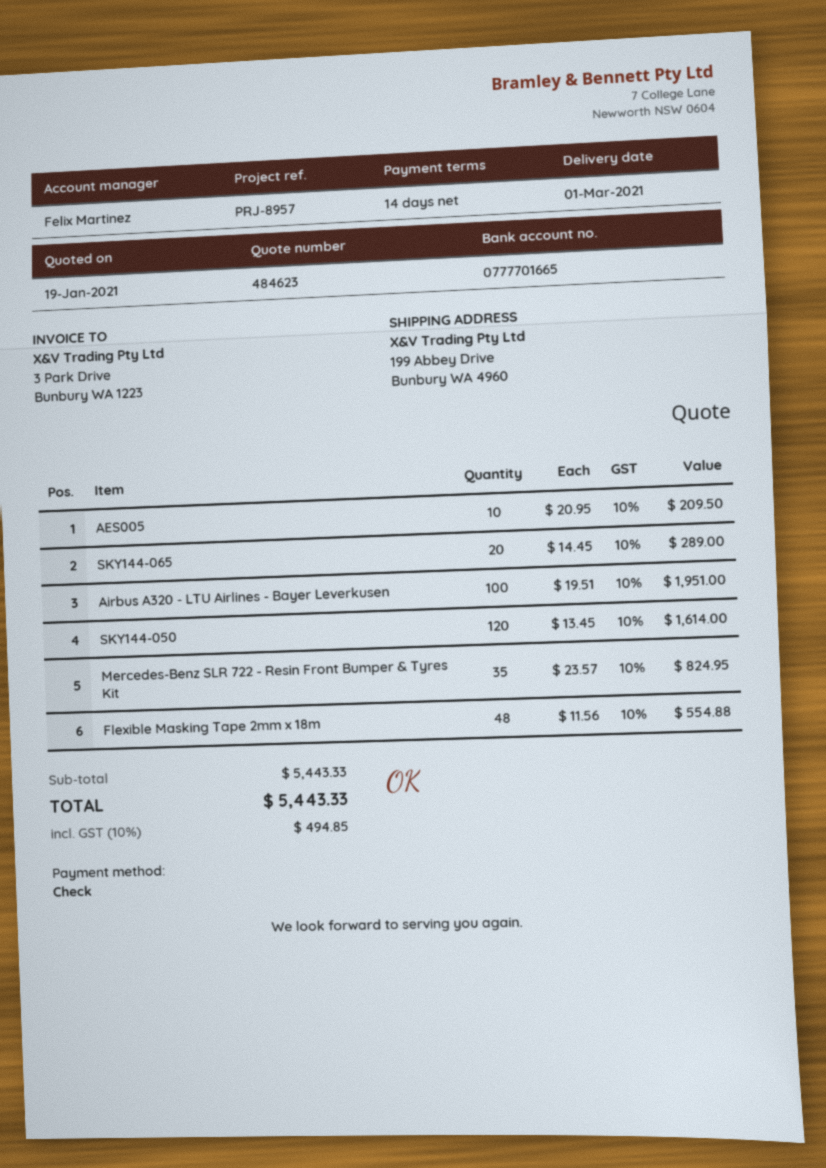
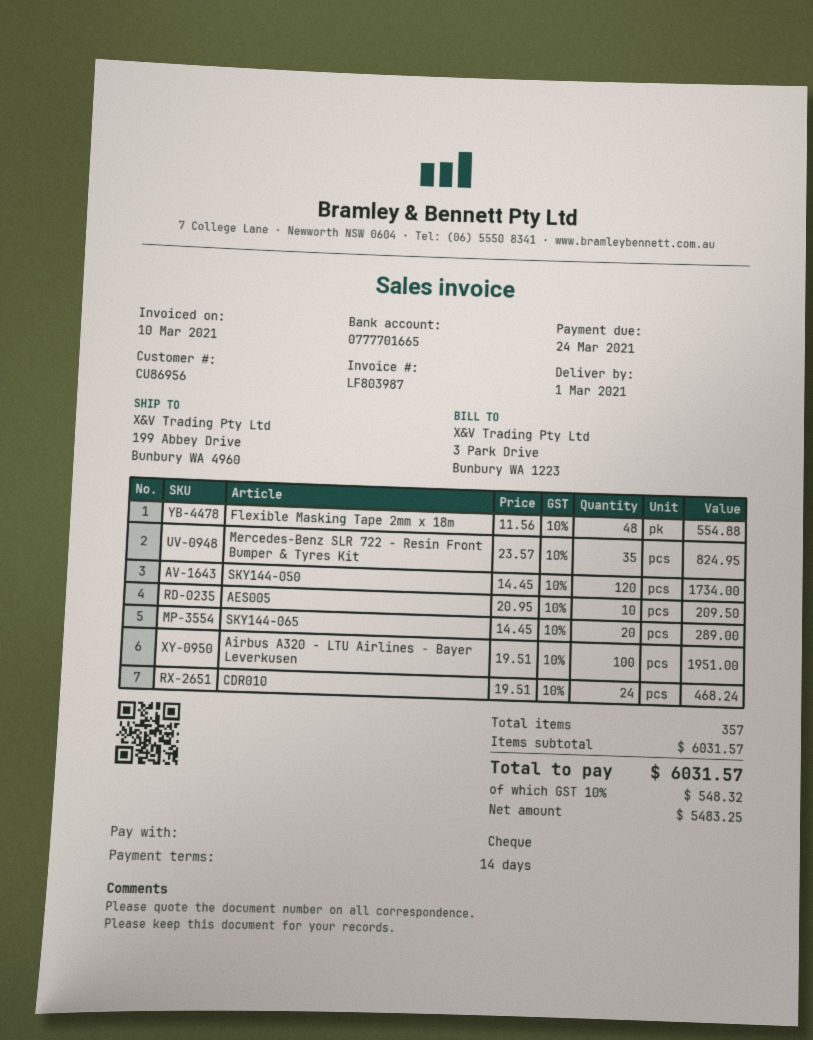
SKY144-050: 120 x 13.45 = 1614.00 -> 120 x 14.45 = 1734.00
CDR010: none -> 24 x 19.51 = 468.24
subtotal: 5443.33 -> 6031.57
tax: 10% = 494.85 -> 10% = 548.32
total: 5443.33 -> 6031.57

